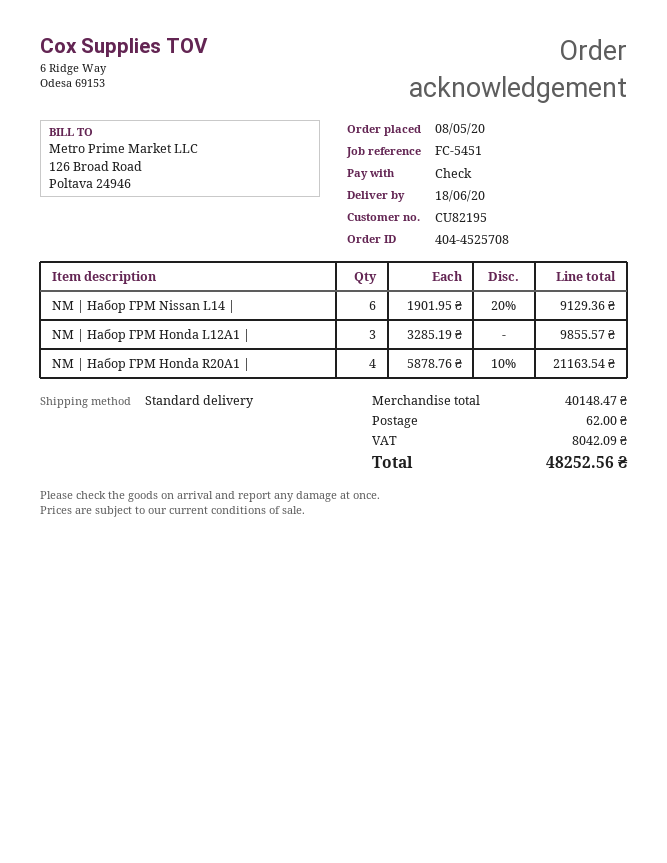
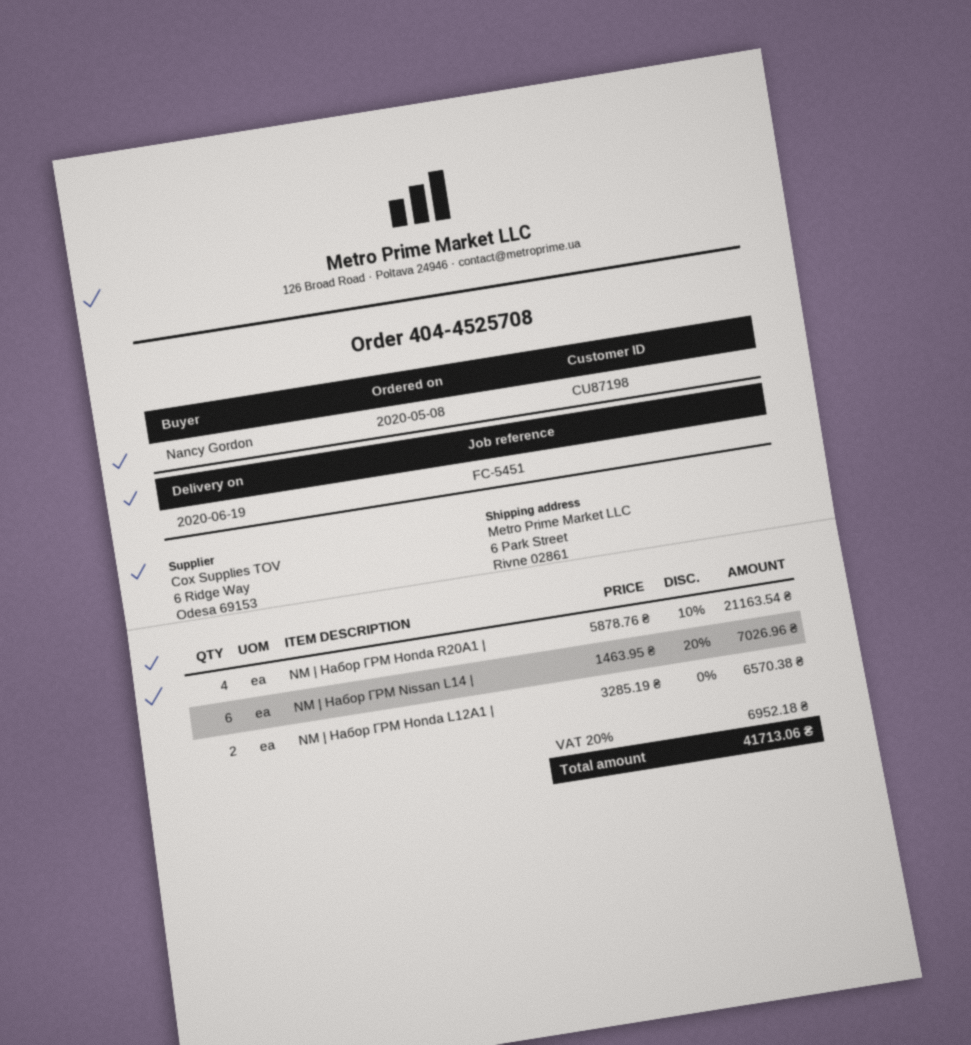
delivery date: 2020-06-18 -> 2020-06-19
customer number: CU82195 -> CU87198
NM | Набор ГРМ Nissan L14 |: 6 x 1901.95 - 20% = 9129.36 -> 6 x 1463.95 - 20% = 7026.96
NM | Набор ГРМ Honda L12A1 |: 3 x 3285.19 = 9855.57 -> 2 x 3285.19 = 6570.38
shipping: 62.00 -> none
tax: 8042.09 -> 6952.18
total: 48252.56 -> 41713.06

